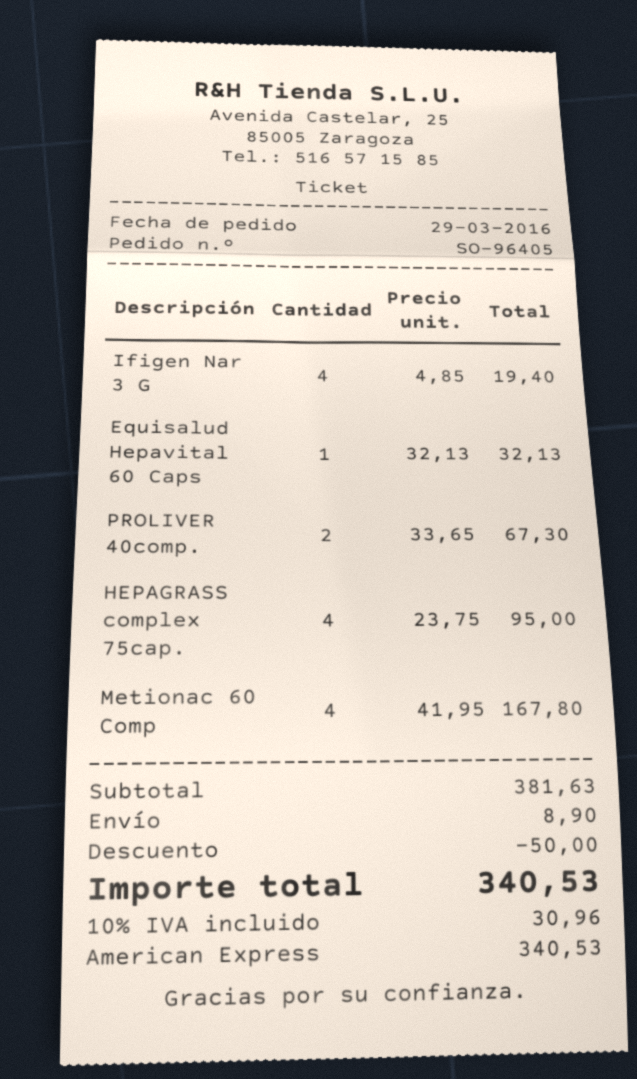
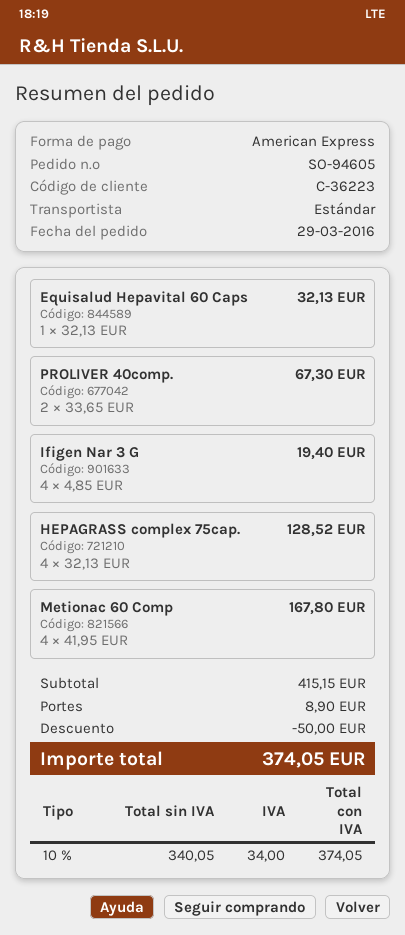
order number: SO-96405 -> SO-94605
HEPAGRASS complex 75cap.: 4 x 23.75 = 95.00 -> 4 x 32.13 = 128.52
subtotal: 381.63 -> 415.15
tax: 10% = 30.96 -> 10% = 34.00
total: 340.53 -> 374.05

